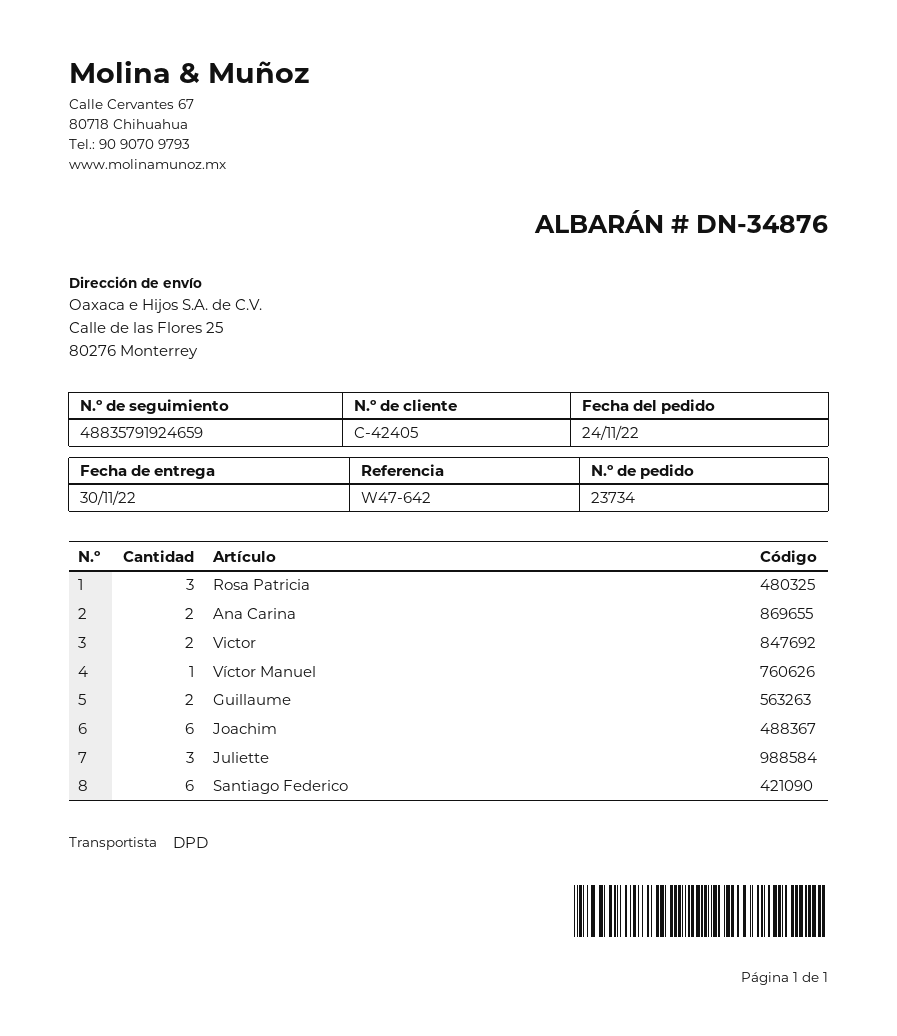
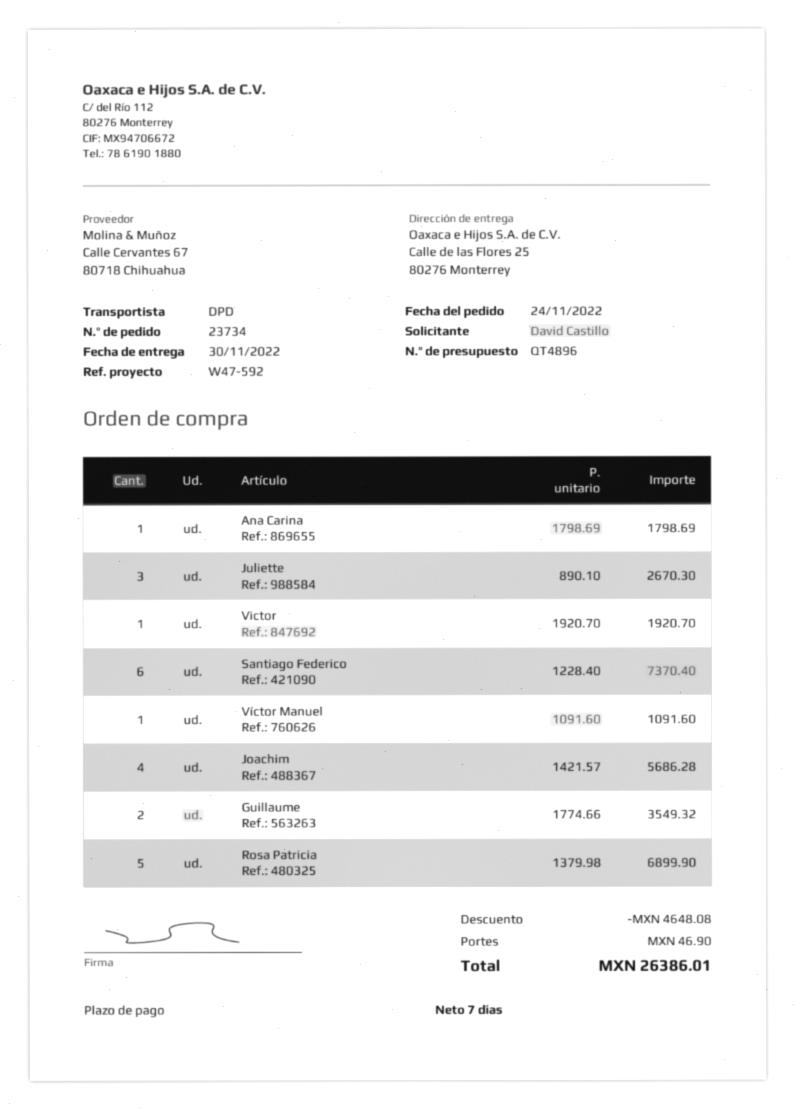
reference: W47-642 -> W47-592
Rosa Patricia: 3 -> 5
Ana Carina: 2 -> 1
Victor: 2 -> 1
Joachim: 6 -> 4

